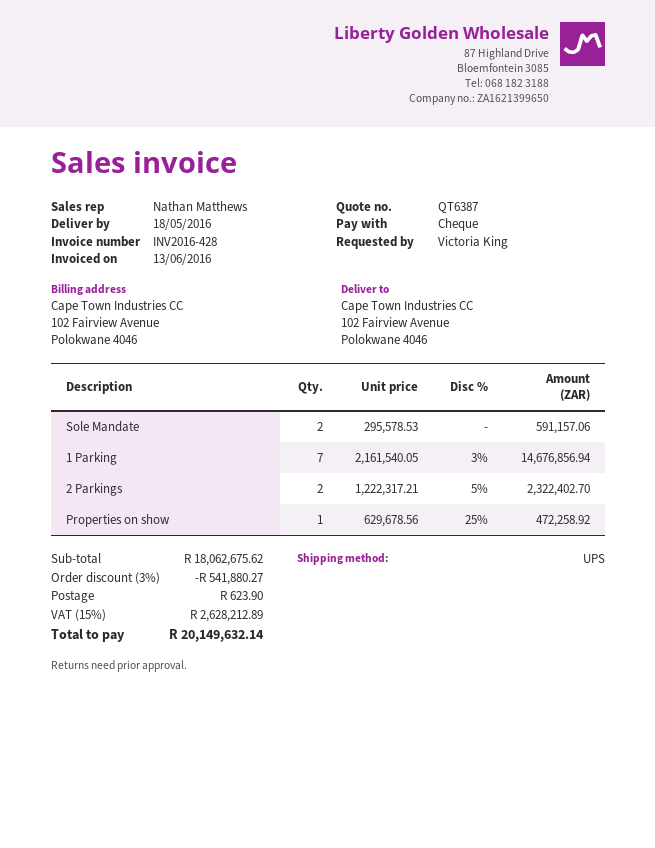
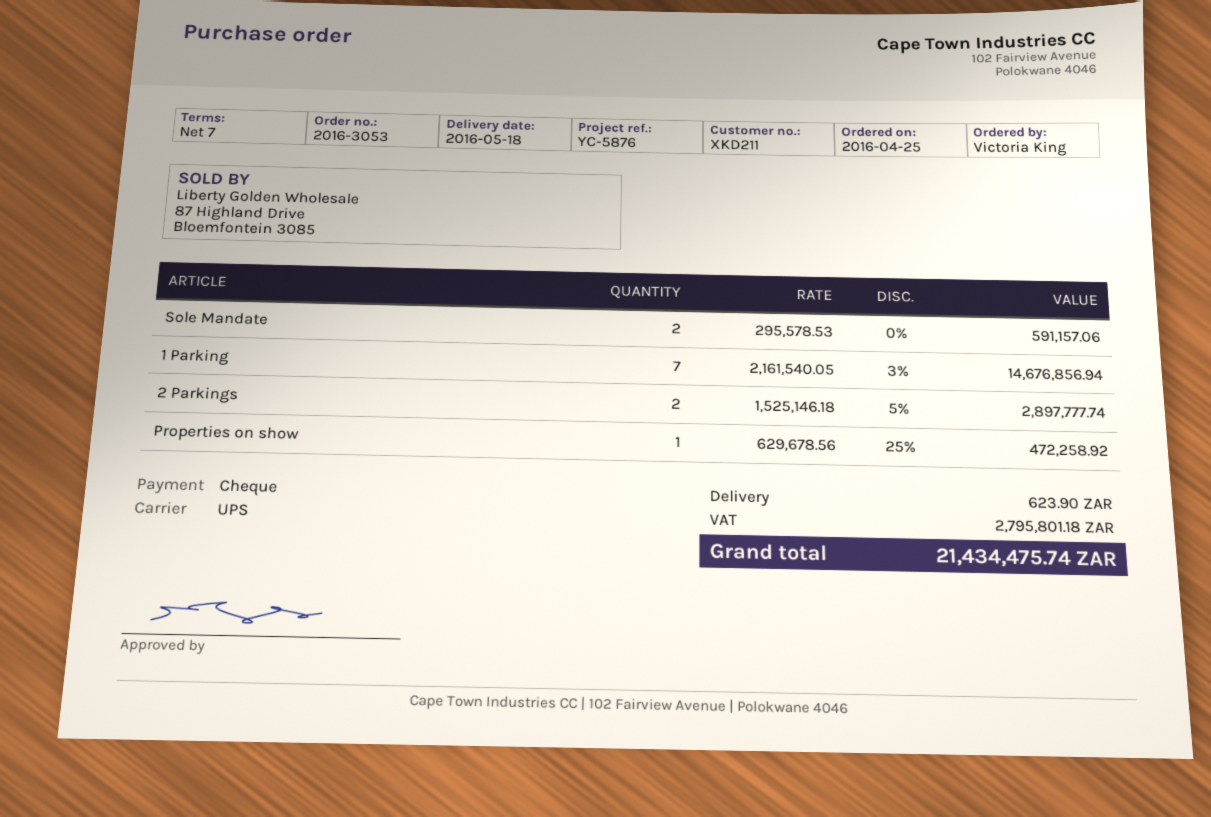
2 Parkings: 2 x 1222317.21 - 5% = 2322402.70 -> 2 x 1525146.18 - 5% = 2897777.74
discount: 3% = 541880.27 -> none
tax: 2628212.89 -> 2795801.18
total: 20149632.14 -> 21434475.74

